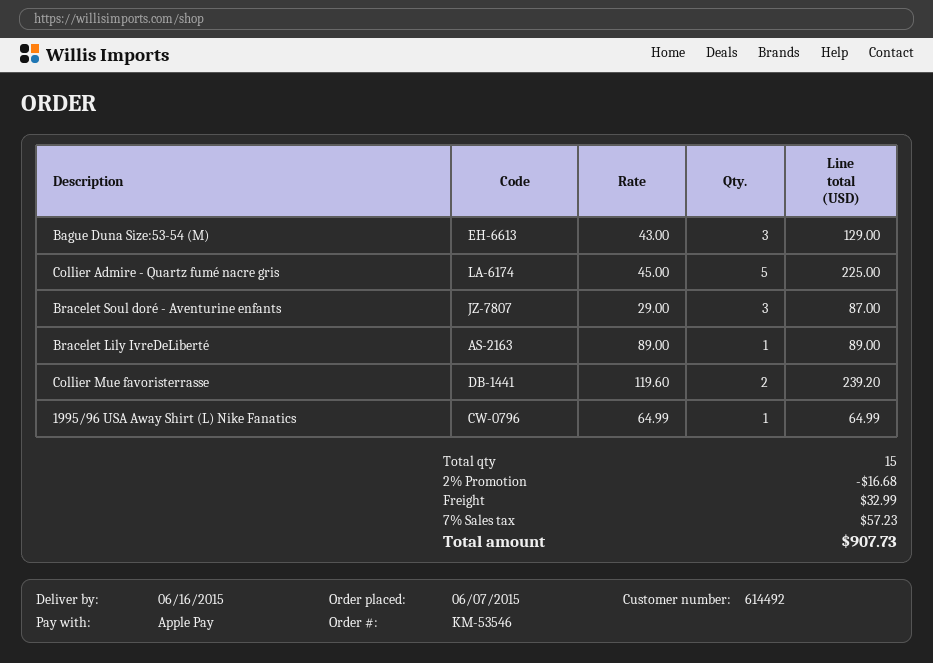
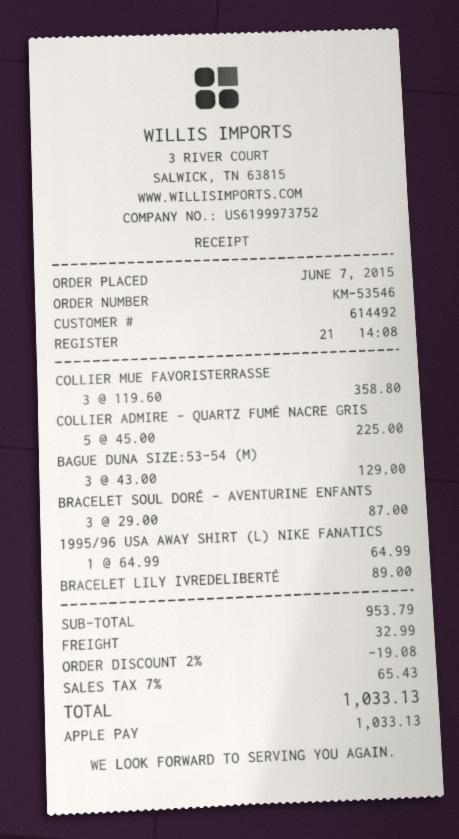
Collier Mue favoristerrasse: 2 x 119.60 = 239.20 -> 3 x 119.60 = 358.80
discount: 2% = 16.68 -> 2% = 19.08
tax: 7% = 57.23 -> 7% = 65.43
total: 907.73 -> 1033.13

